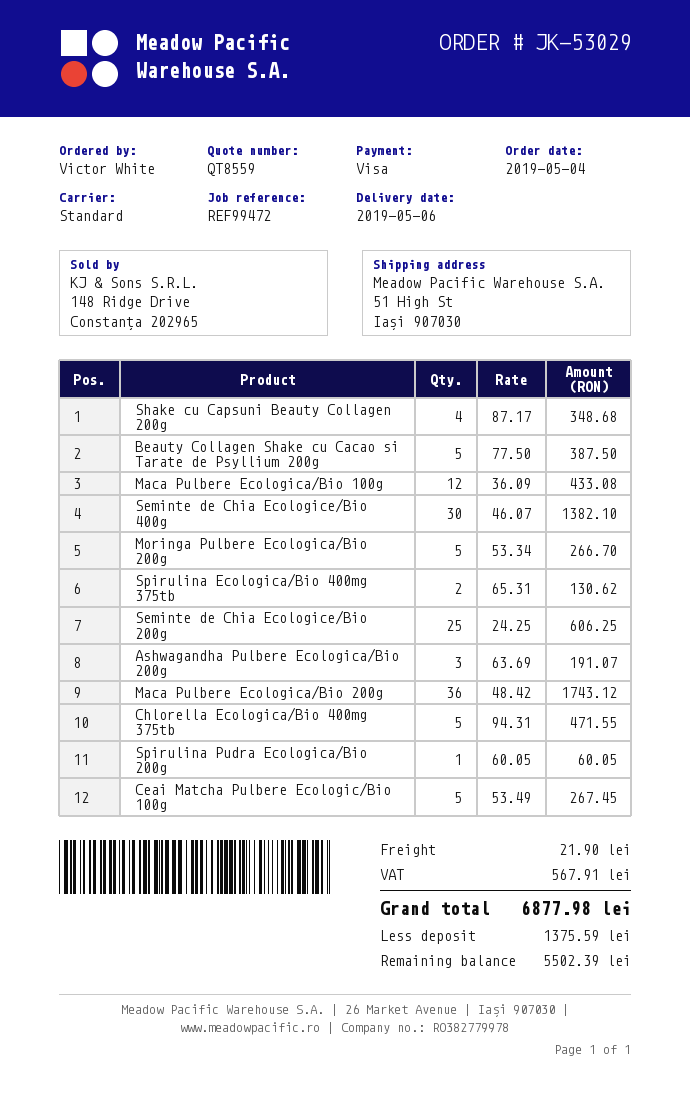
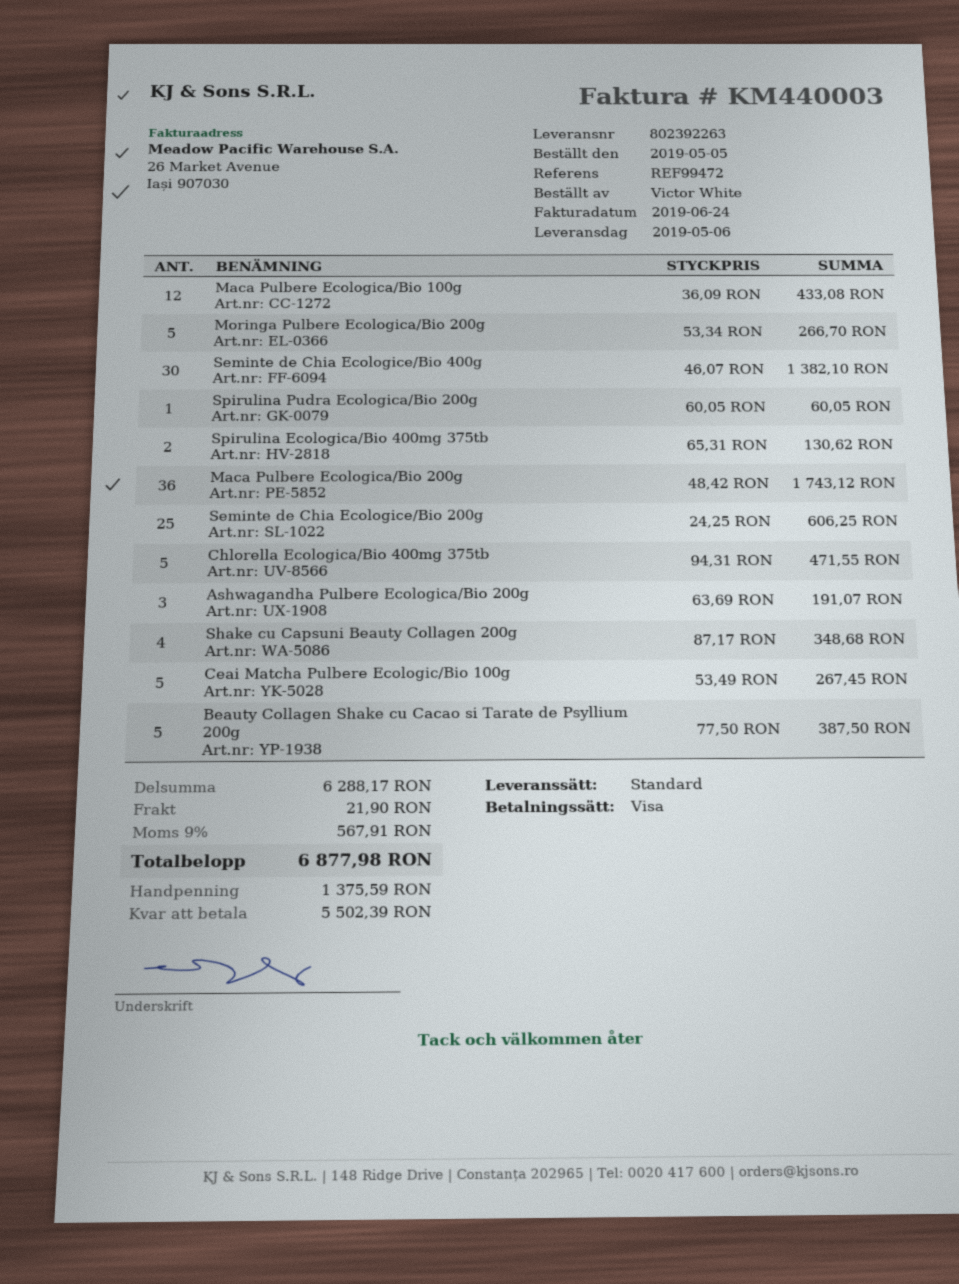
order date: 2019-05-04 -> 2019-05-05

